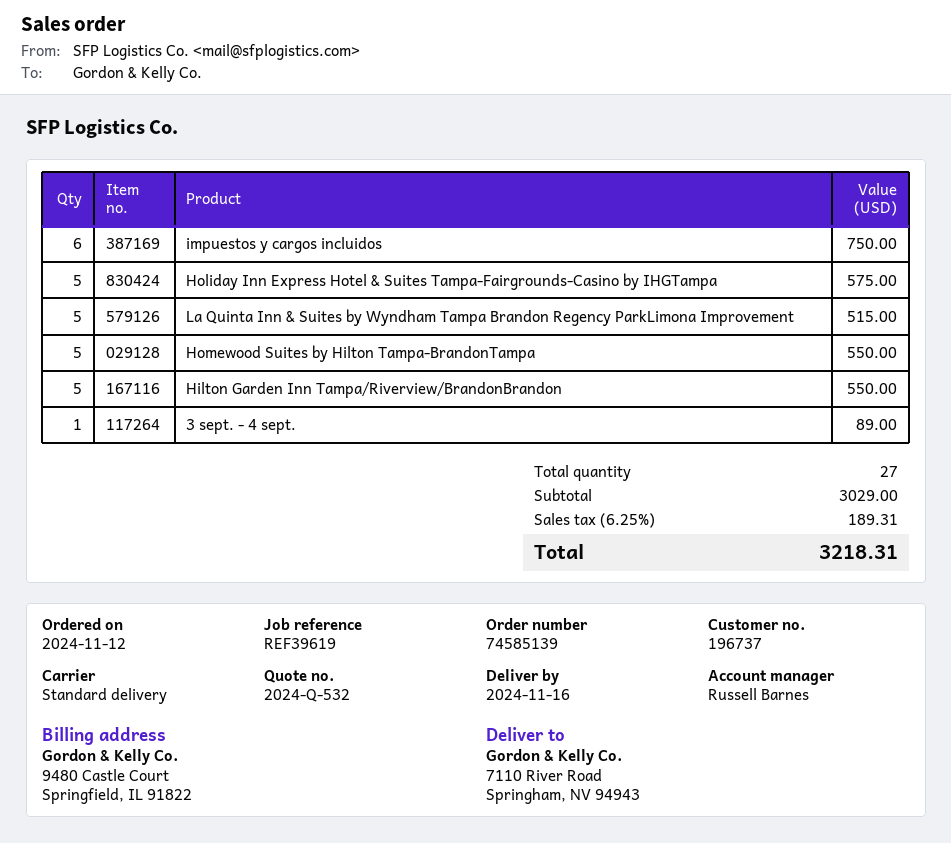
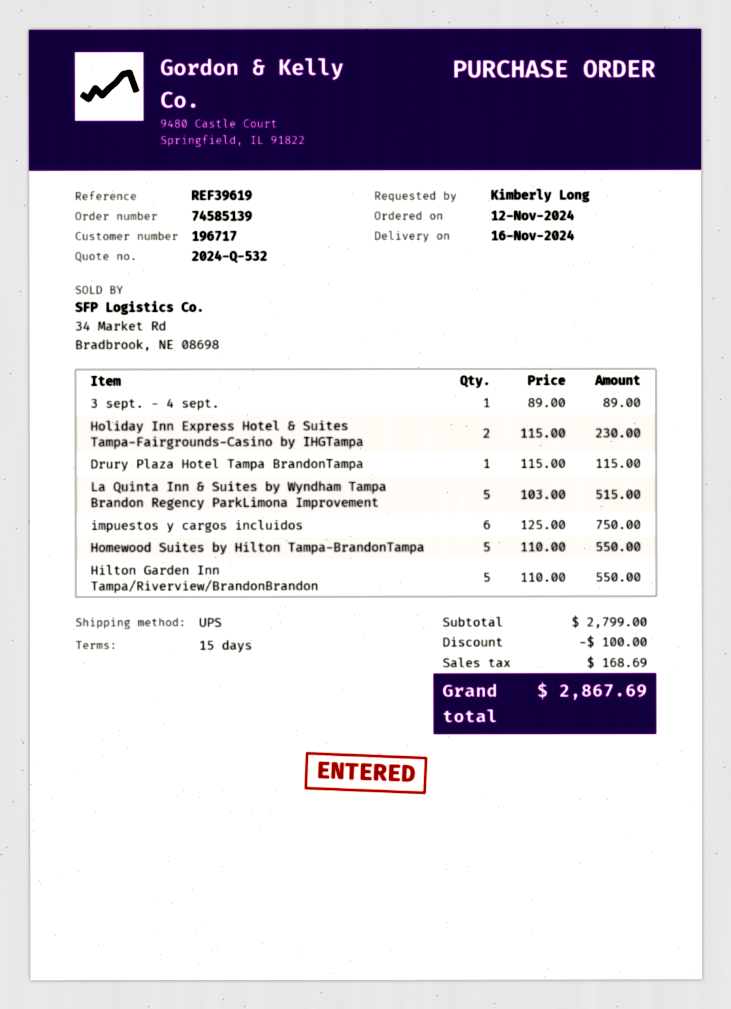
customer number: 196737 -> 196717
shipping method: standard -> UPS
Holiday Inn Express Hotel & Suites Tampa-Fairgrounds-Casino by IHGTampa: 5 for 575.00 -> 2 for 230.00
Drury Plaza Hotel Tampa BrandonTampa: none -> 1 for 115.00
subtotal: 3029.00 -> 2799.00
discount: none -> 100.00
tax: 189.31 -> 168.69
total: 3218.31 -> 2867.69

